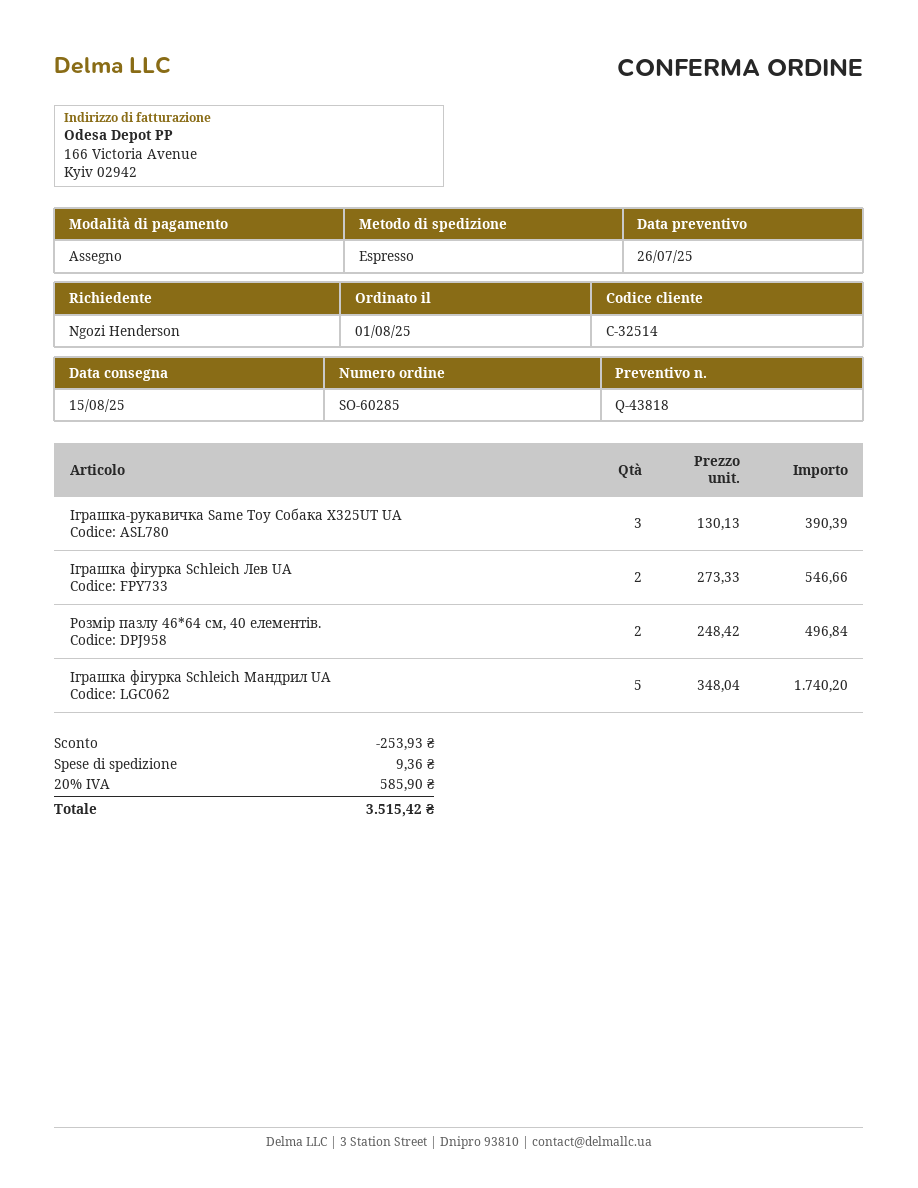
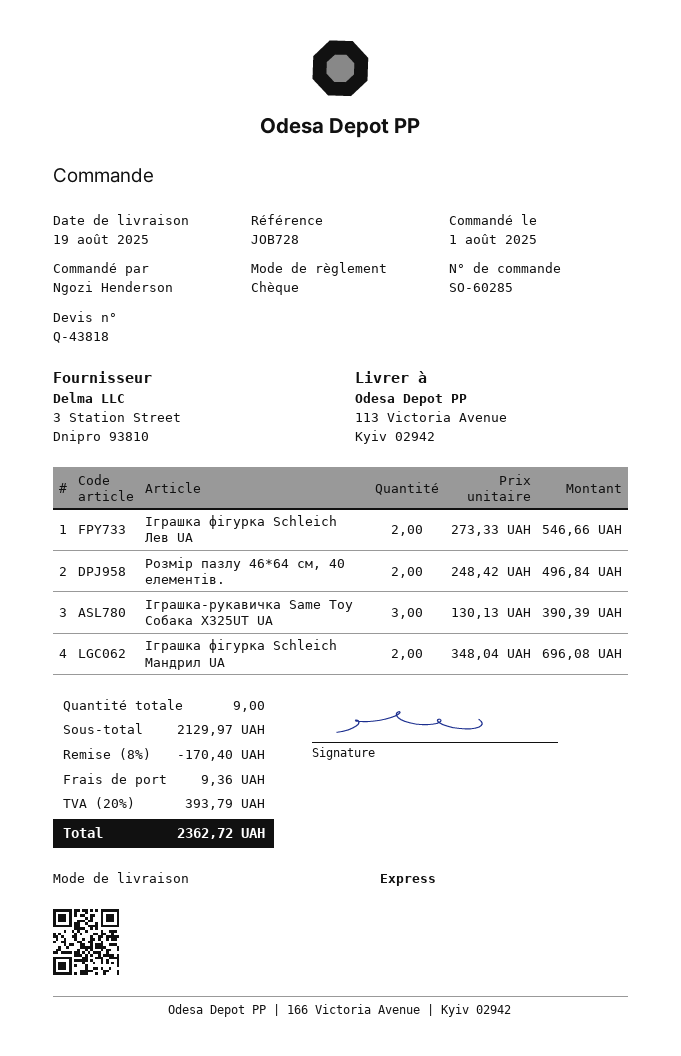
delivery date: 2025-08-15 -> 2025-08-19
Іграшка фігурка Schleich Мандрил UA: 5 x 348.04 = 1740.20 -> 2 x 348.04 = 696.08
discount: 253.93 -> 170.40
tax: 20% = 585.90 -> 20% = 393.79
total: 3515.42 -> 2362.72

